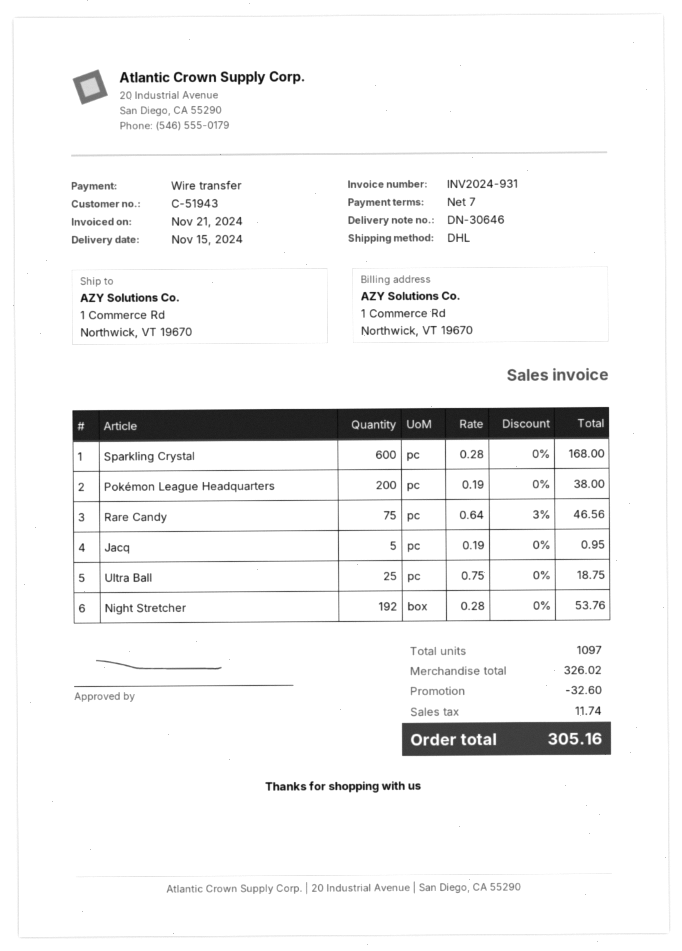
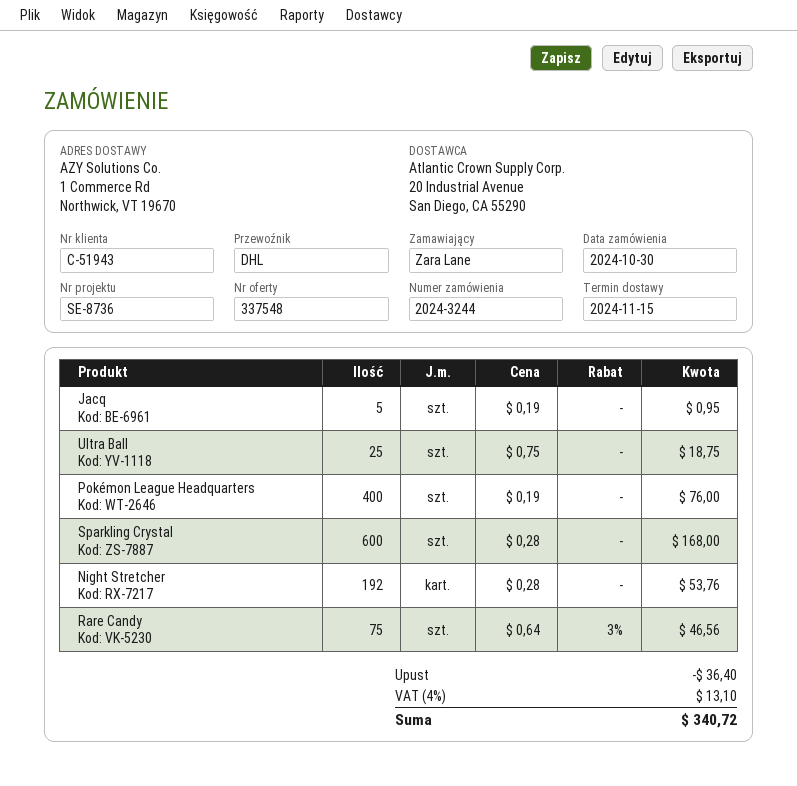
Pokémon League Headquarters: 200 x 0.19 = 38.00 -> 400 x 0.19 = 76.00
discount: 32.60 -> 36.40
tax: 11.74 -> 13.10
total: 305.16 -> 340.72

